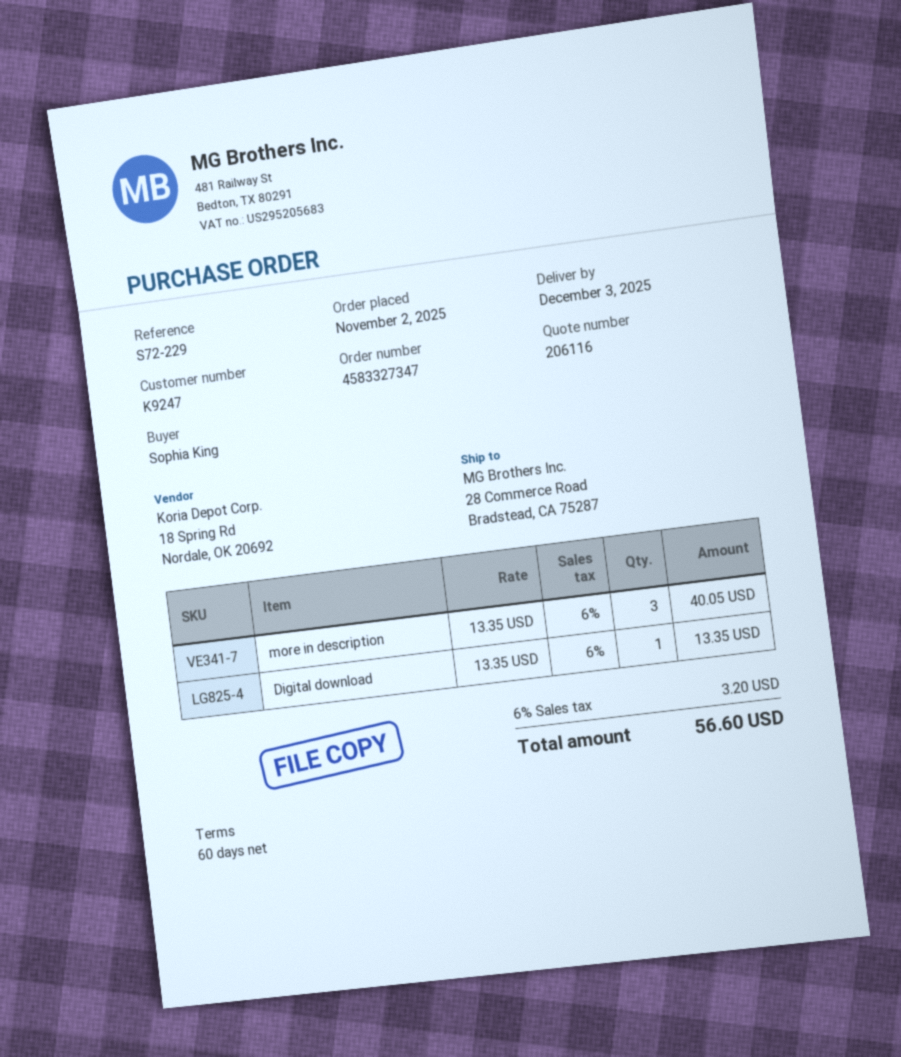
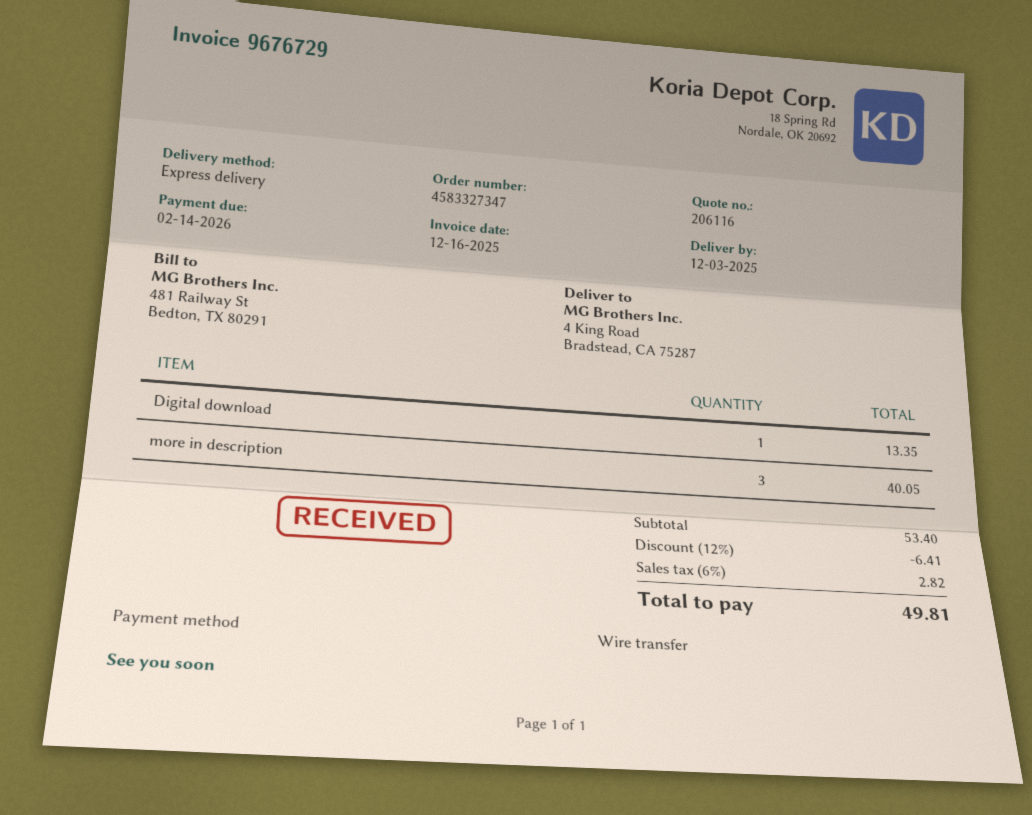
ship to: 28 Commerce Road, Bradstead, CA 75287 -> 4 King Road, Bradstead, CA 75287
discount: none -> 12% = 6.41
tax: 6% = 3.20 -> 6% = 2.82
total: 56.60 -> 49.81

